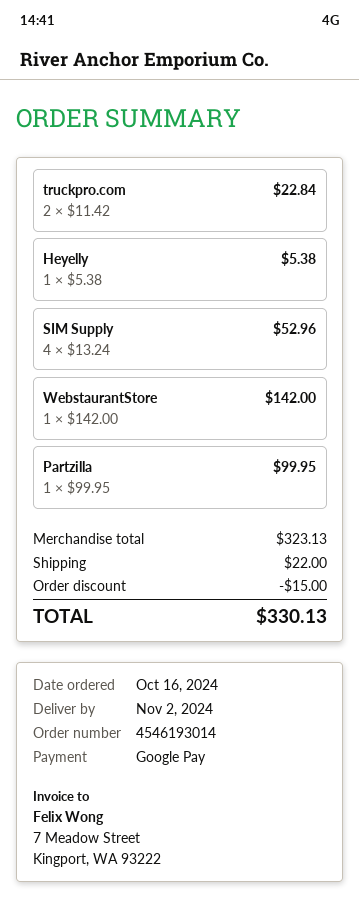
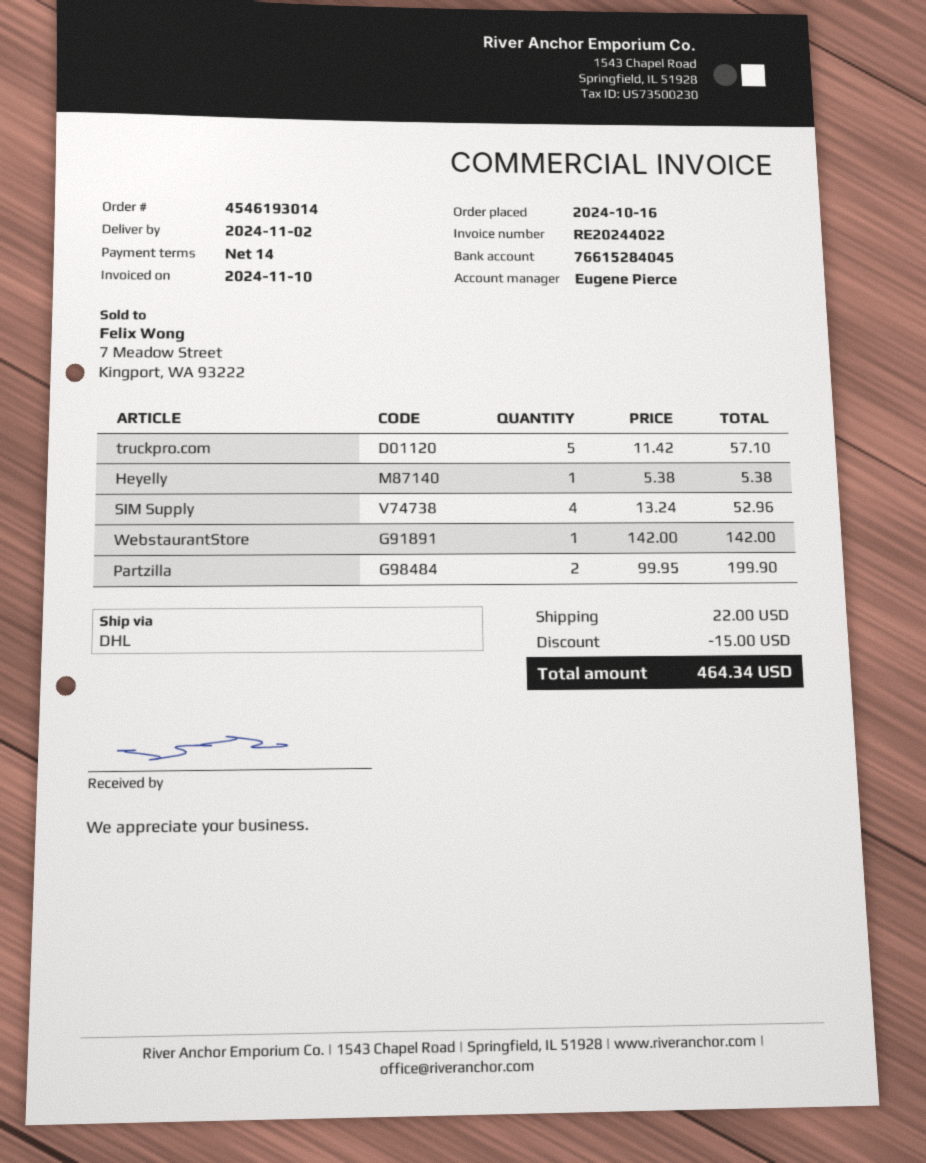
truckpro.com: 2 x 11.42 = 22.84 -> 5 x 11.42 = 57.10
Partzilla: 1 x 99.95 = 99.95 -> 2 x 99.95 = 199.90
total: 330.13 -> 464.34

